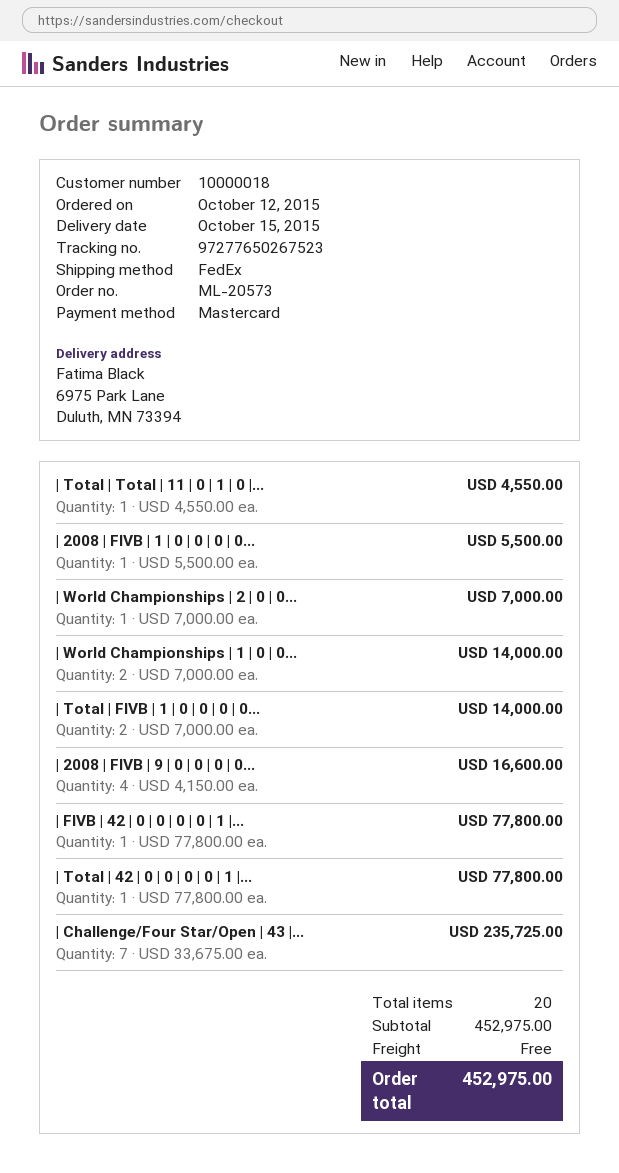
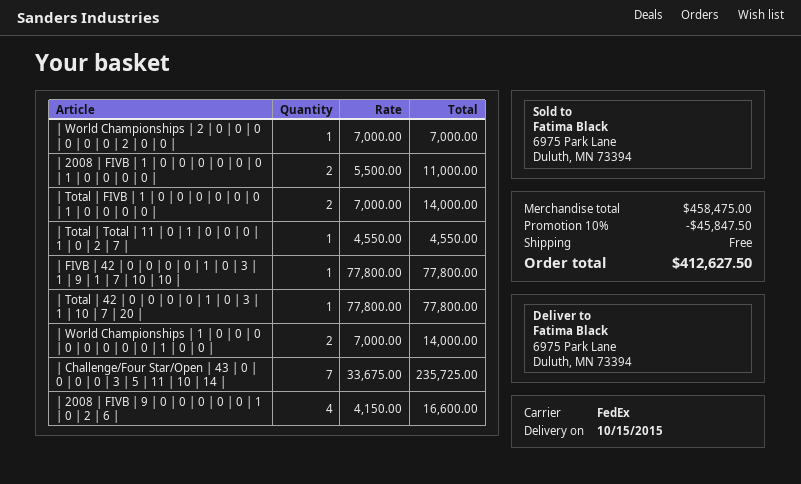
| 2008 | FIVB | 1 | 0 | 0 | 0 | 0...: 1 x 5500.00 = 5500.00 -> 2 x 5500.00 = 11000.00
subtotal: 452975.00 -> 458475.00
discount: none -> 10% = 45847.50
total: 452975.00 -> 412627.50

